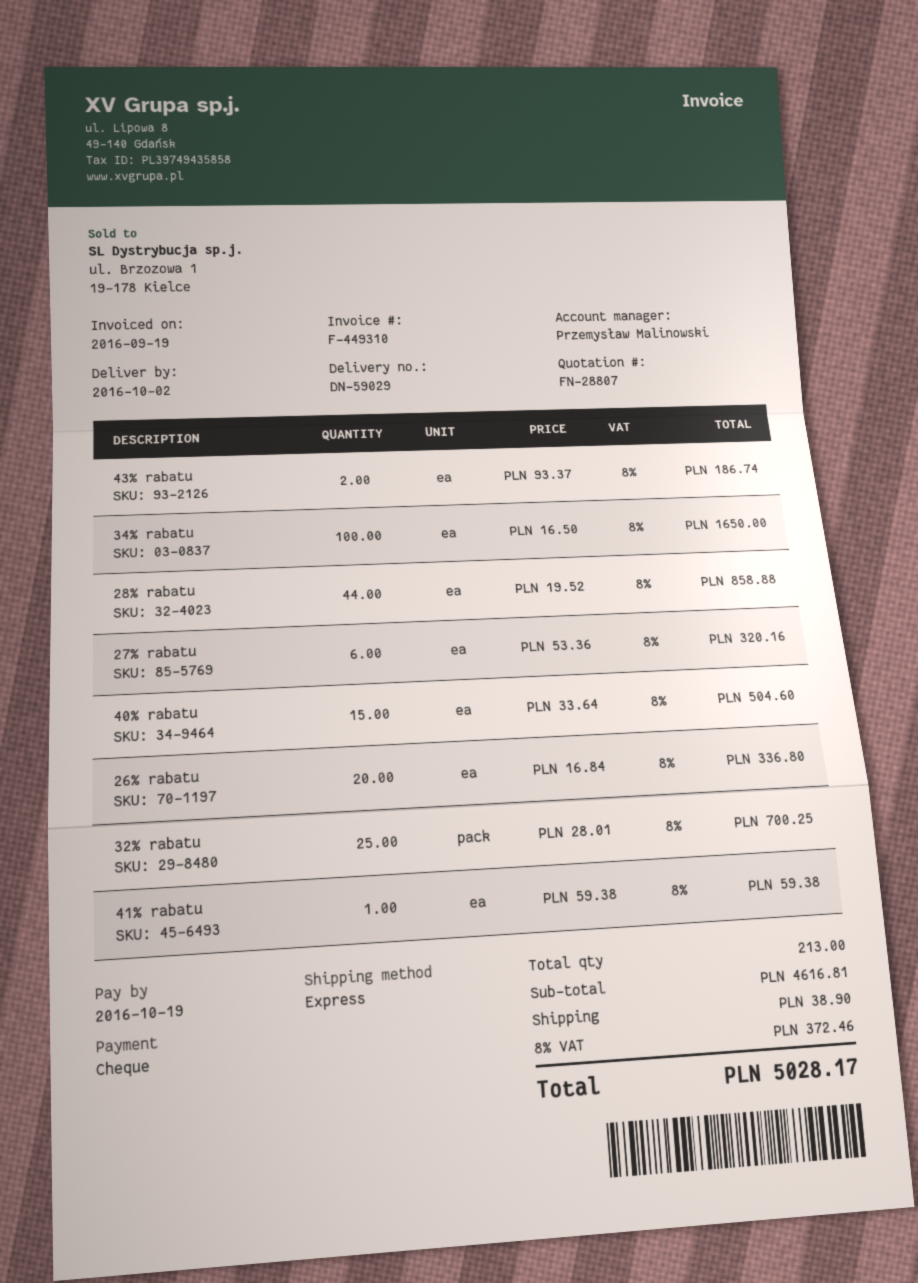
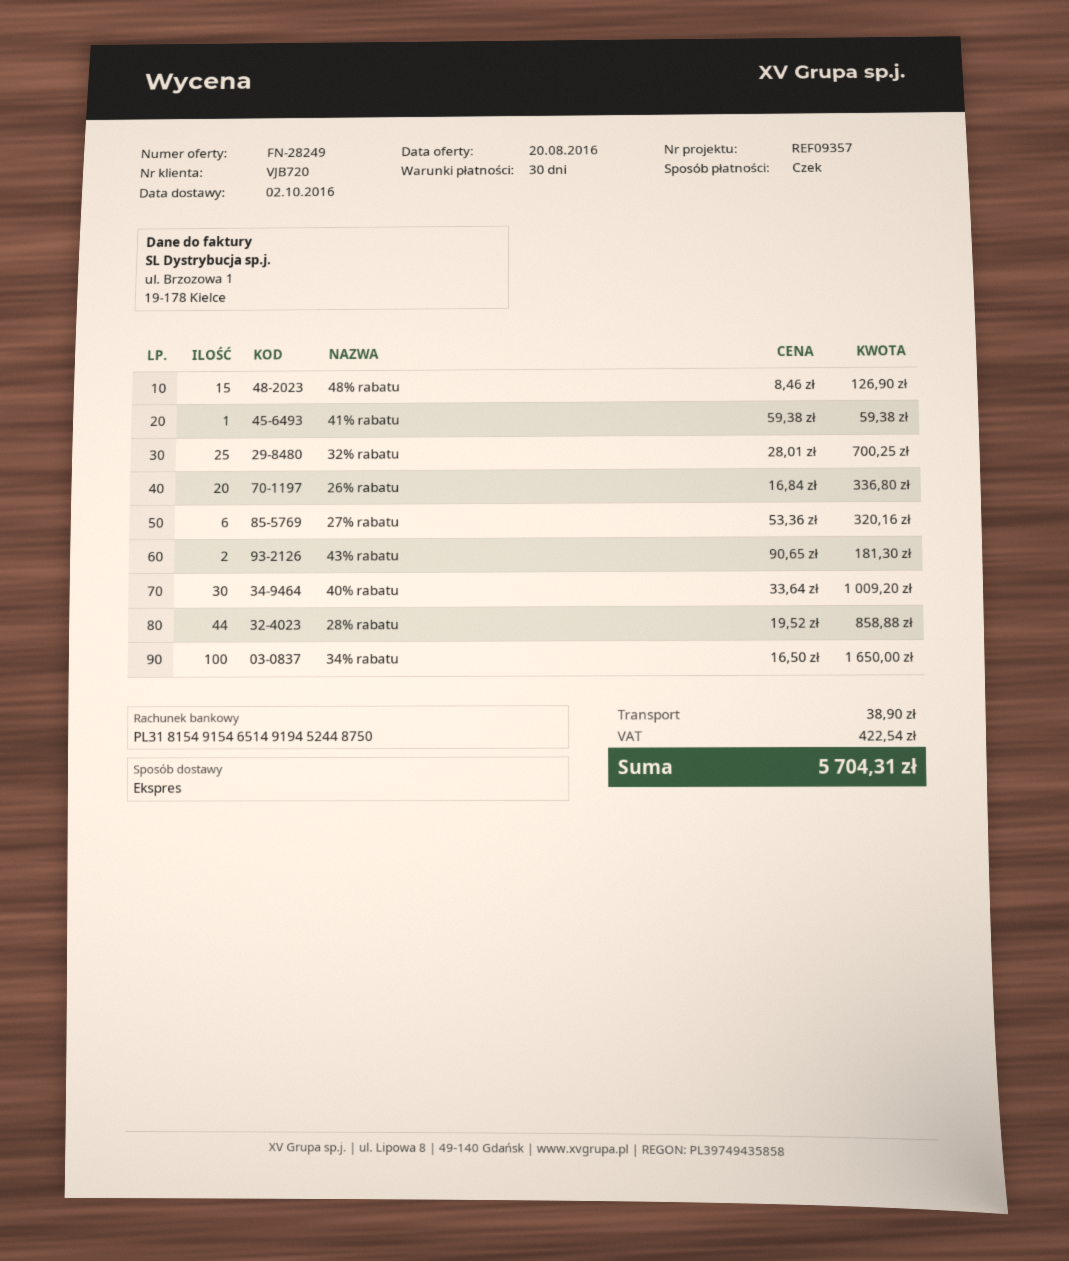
quote number: FN-28807 -> FN-28249
43% rabatu: 2 x 93.37 = 186.74 -> 2 x 90.65 = 181.30
40% rabatu: 15 x 33.64 = 504.60 -> 30 x 33.64 = 1009.20
48% rabatu: none -> 15 x 8.46 = 126.90
tax: 372.46 -> 422.54
total: 5028.17 -> 5704.31

